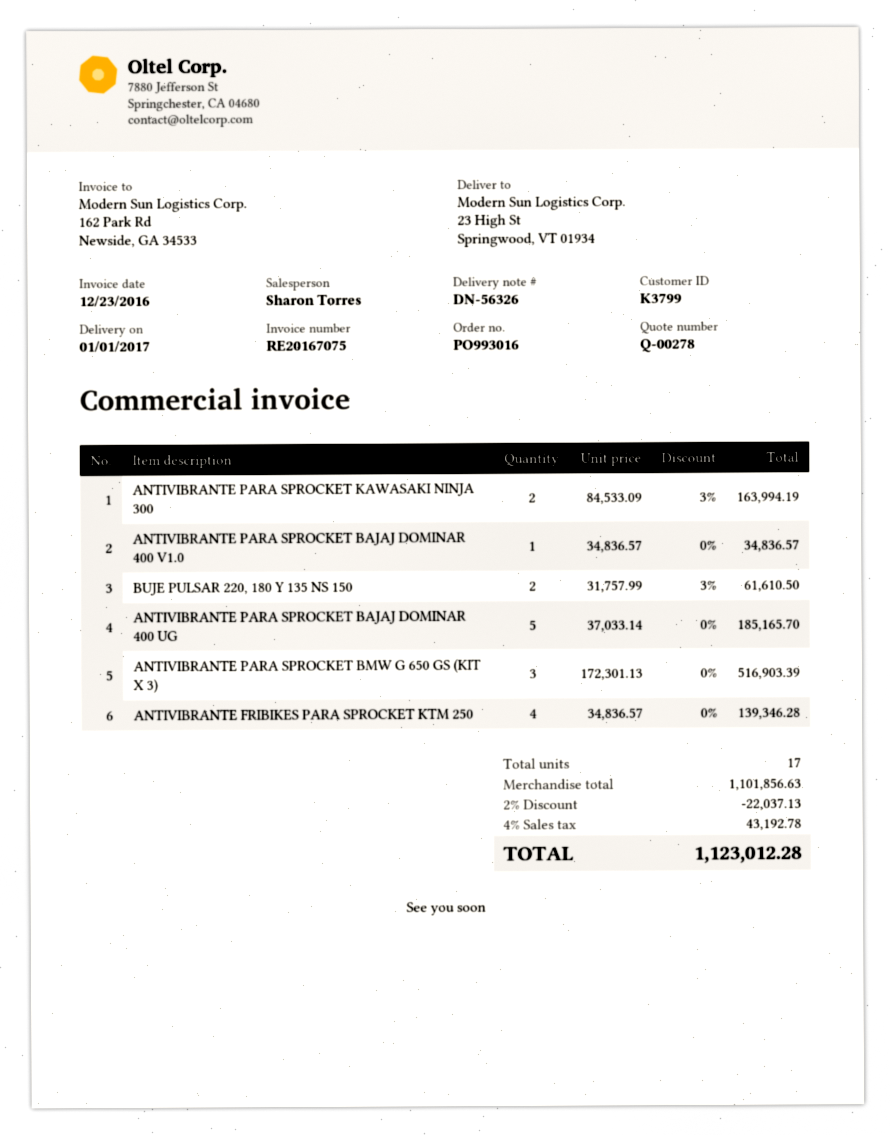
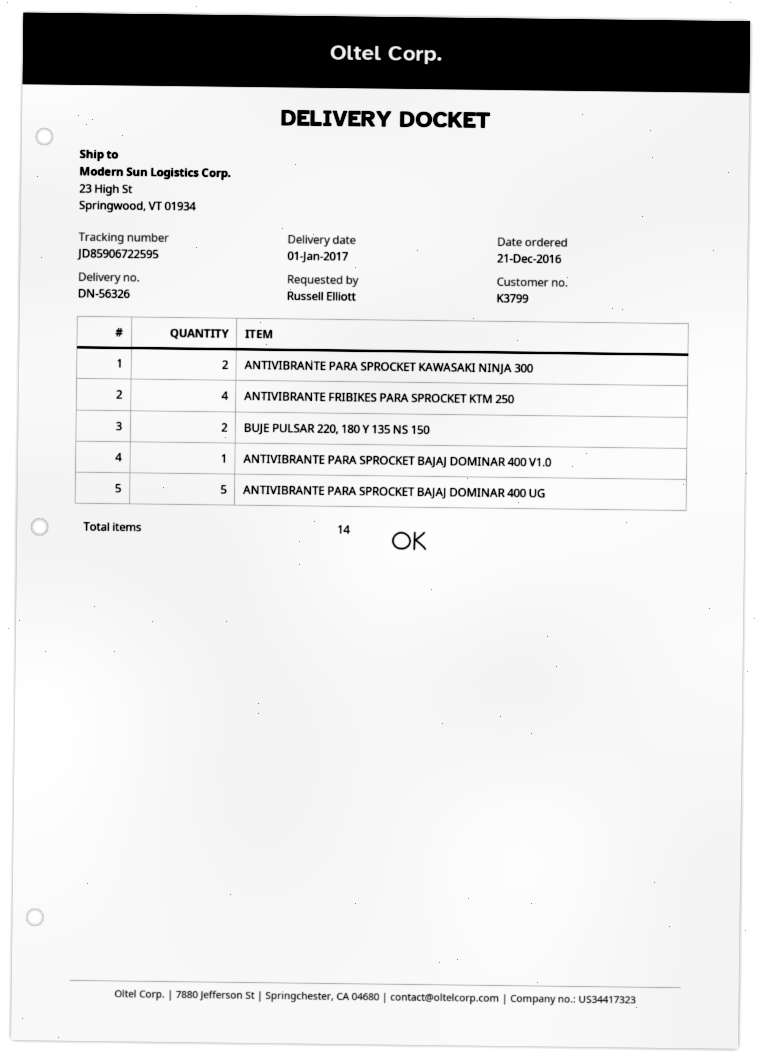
ANTIVIBRANTE PARA SPROCKET BMW G 650 GS (KIT X 3): 3 -> none
total quantity: 17 -> 14

